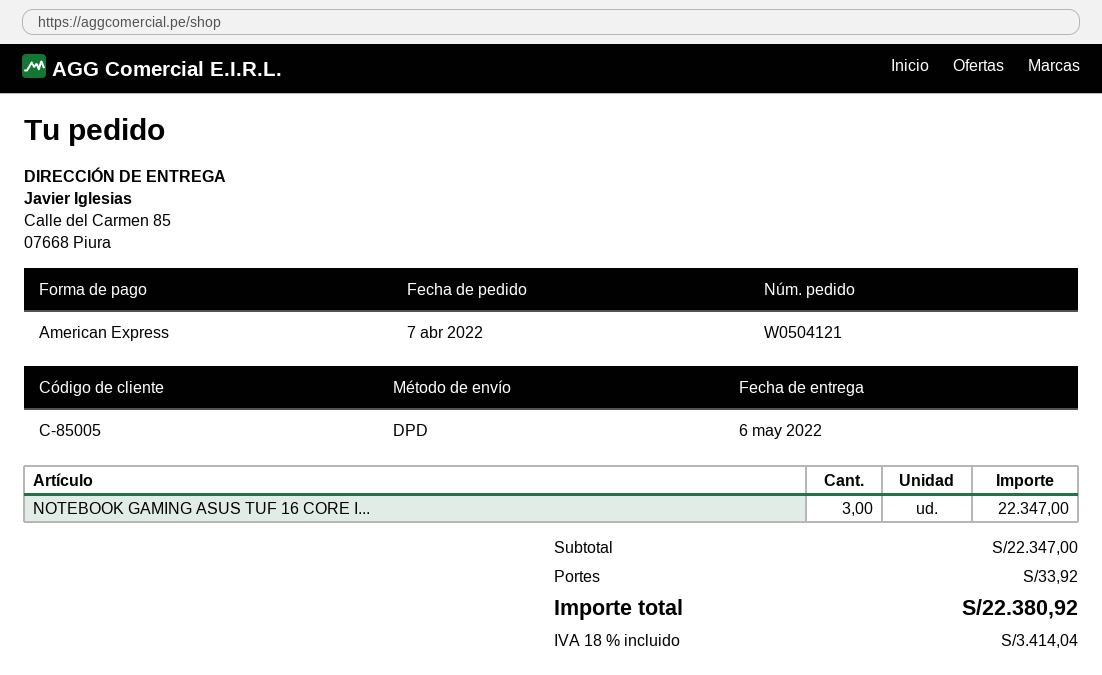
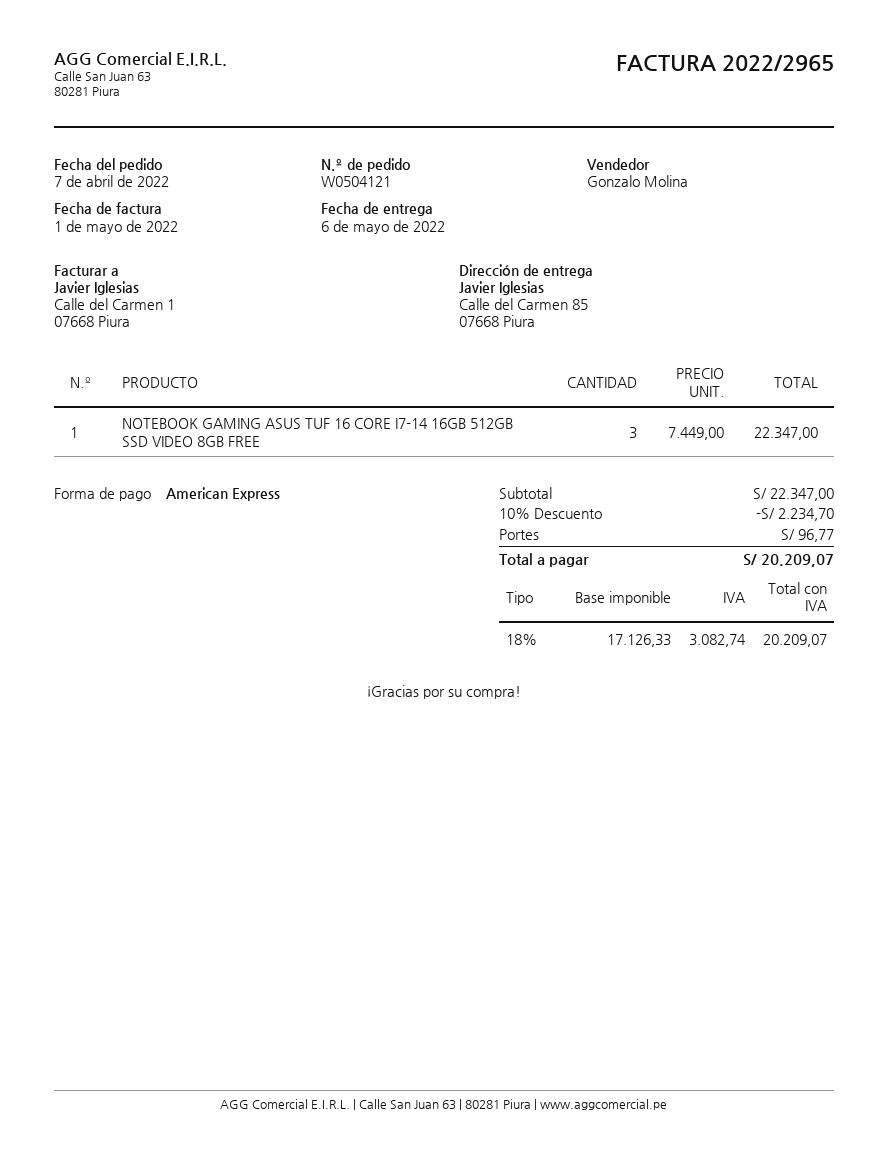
discount: none -> 10% = 2234.70
shipping: 33.92 -> 96.77
tax: 18% = 3414.04 -> 18% = 3082.74
total: 22380.92 -> 20209.07

